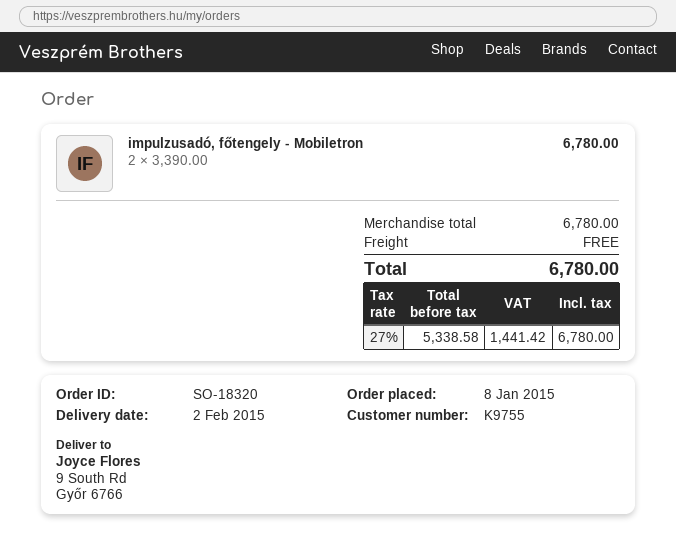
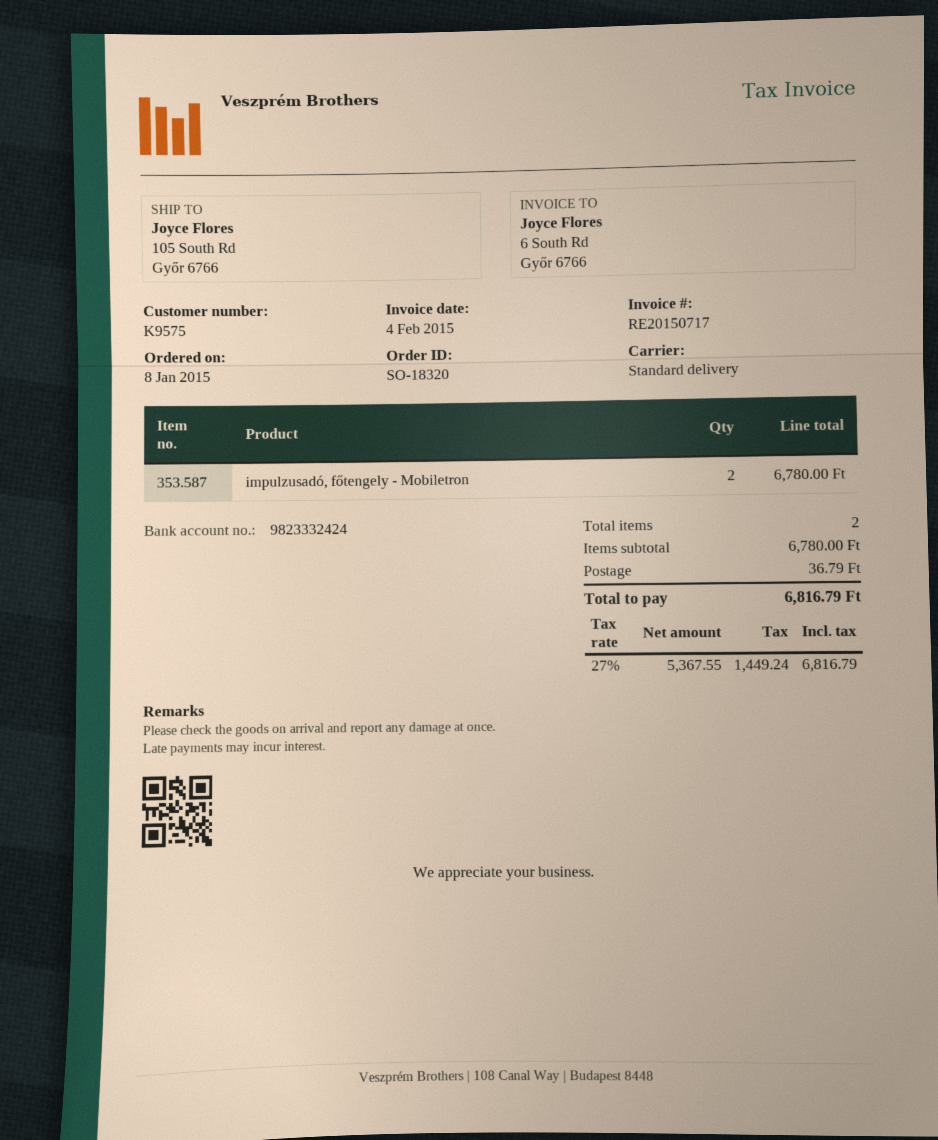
customer number: K9755 -> K9575
ship to: 9 South Rd, Győr 6766 -> 105 South Rd, Győr 6766
shipping: 0.00 -> 36.79
net: 5338.58 -> 5367.55
tax: 27% = 1441.42 -> 27% = 1449.24
total: 6780.00 -> 6816.79

